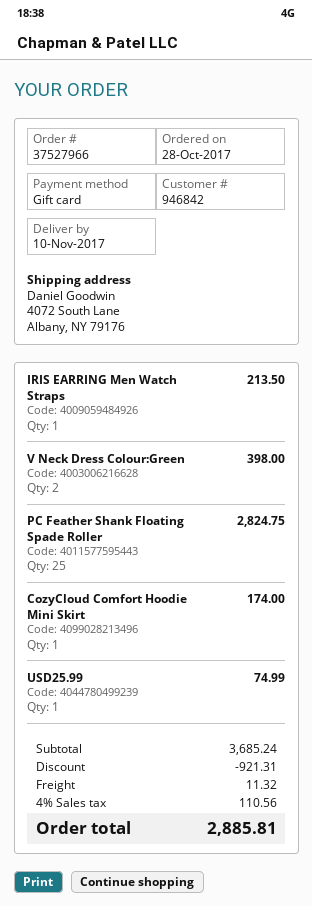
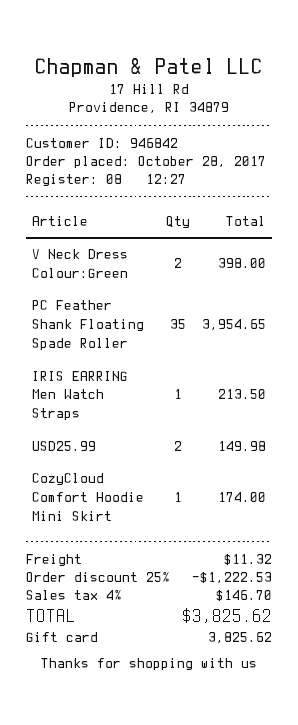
PC Feather Shank Floating Spade Roller: 25 for 2824.75 -> 35 for 3954.65
USD25.99: 1 for 74.99 -> 2 for 149.98
discount: 921.31 -> 1222.53
tax: 4% = 110.56 -> 4% = 146.70
total: 2885.81 -> 3825.62

